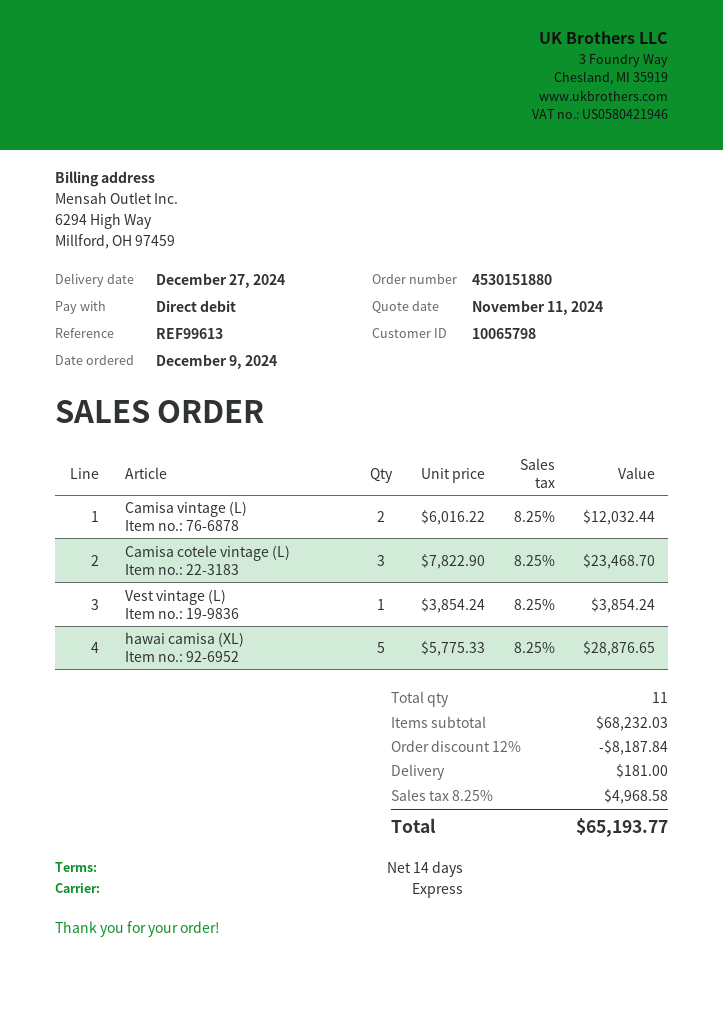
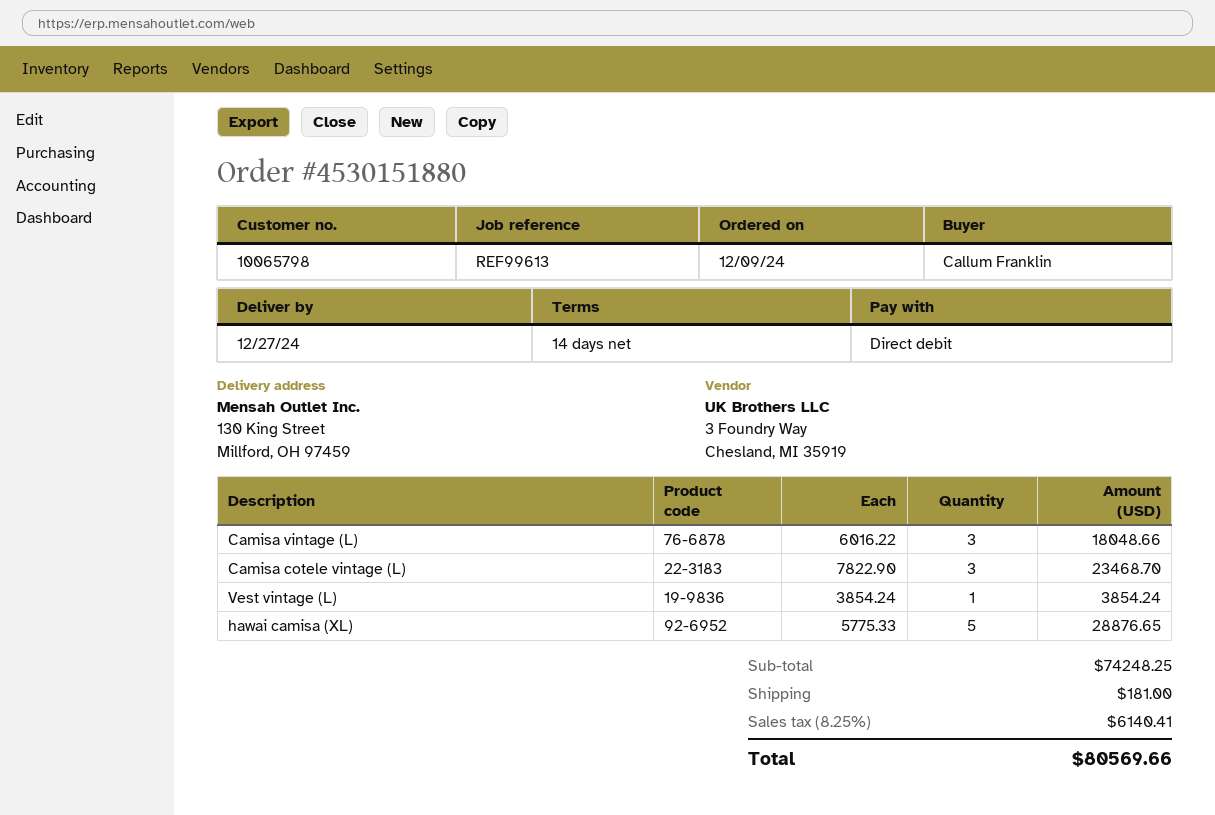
Camisa vintage (L): 2 x 6016.22 = 12032.44 -> 3 x 6016.22 = 18048.66
subtotal: 68232.03 -> 74248.25
discount: 12% = 8187.84 -> none
tax: 8.25% = 4968.58 -> 8.25% = 6140.41
total: 65193.77 -> 80569.66

